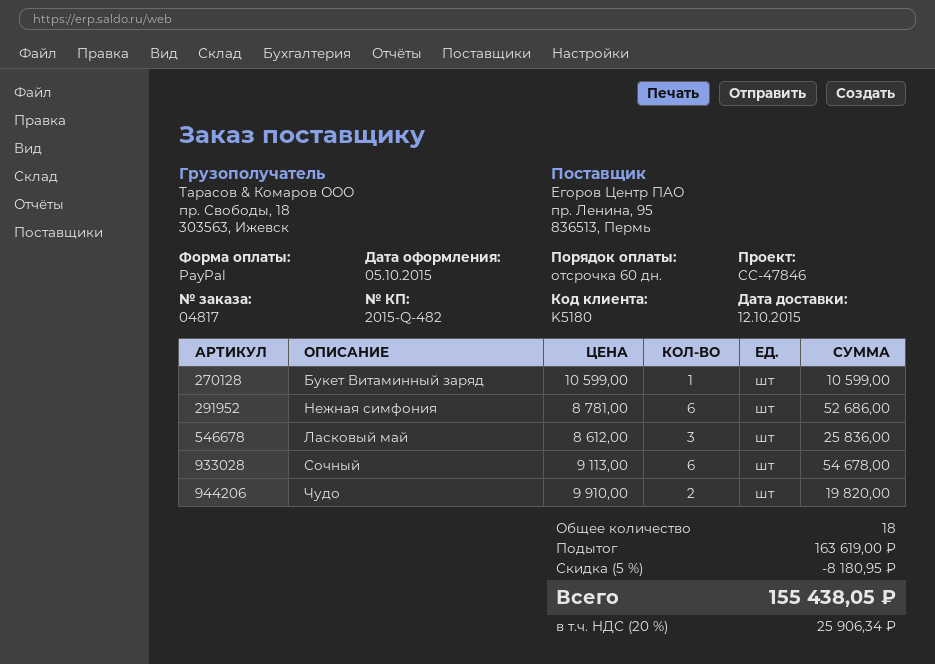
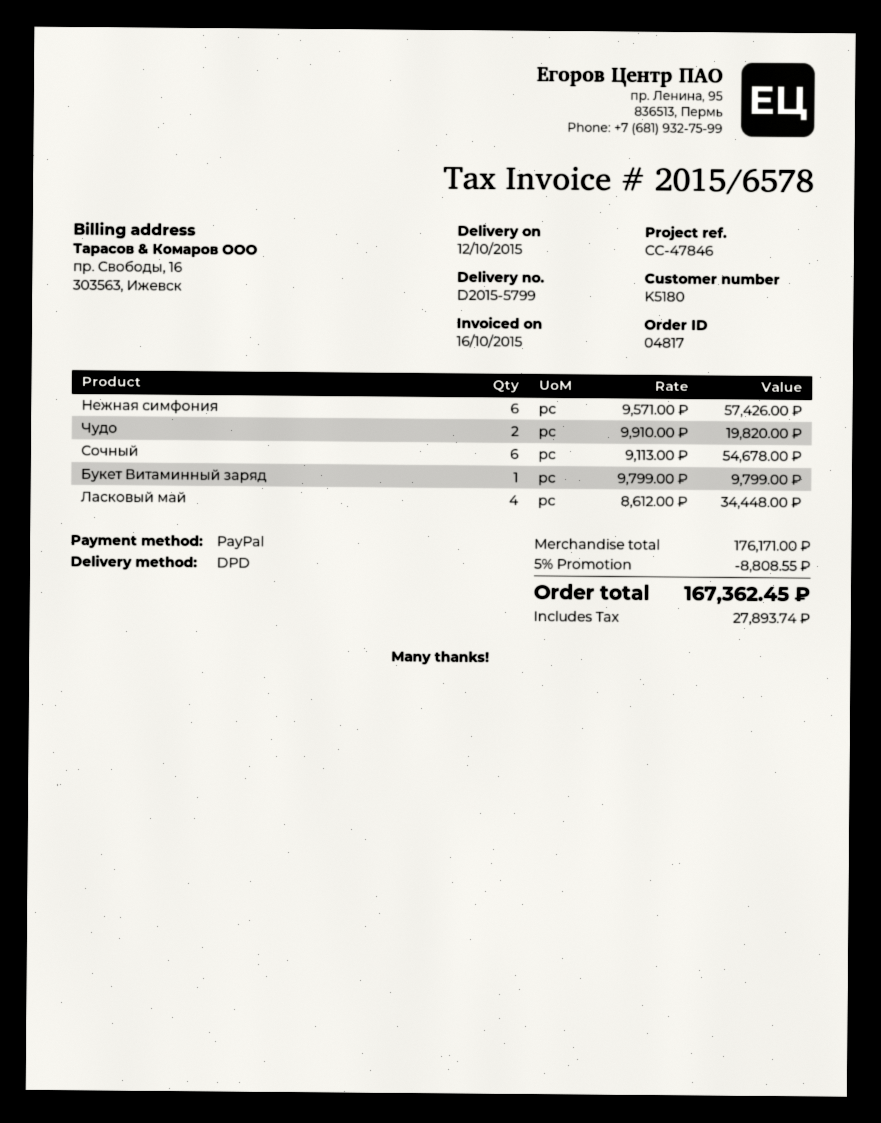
Букет Витаминный заряд: 1 x 10599.00 = 10599.00 -> 1 x 9799.00 = 9799.00
Нежная симфония: 6 x 8781.00 = 52686.00 -> 6 x 9571.00 = 57426.00
Ласковый май: 3 x 8612.00 = 25836.00 -> 4 x 8612.00 = 34448.00
subtotal: 163619.00 -> 176171.00
discount: 5% = 8180.95 -> 5% = 8808.55
tax: 25906.34 -> 27893.74
total: 155438.05 -> 167362.45

